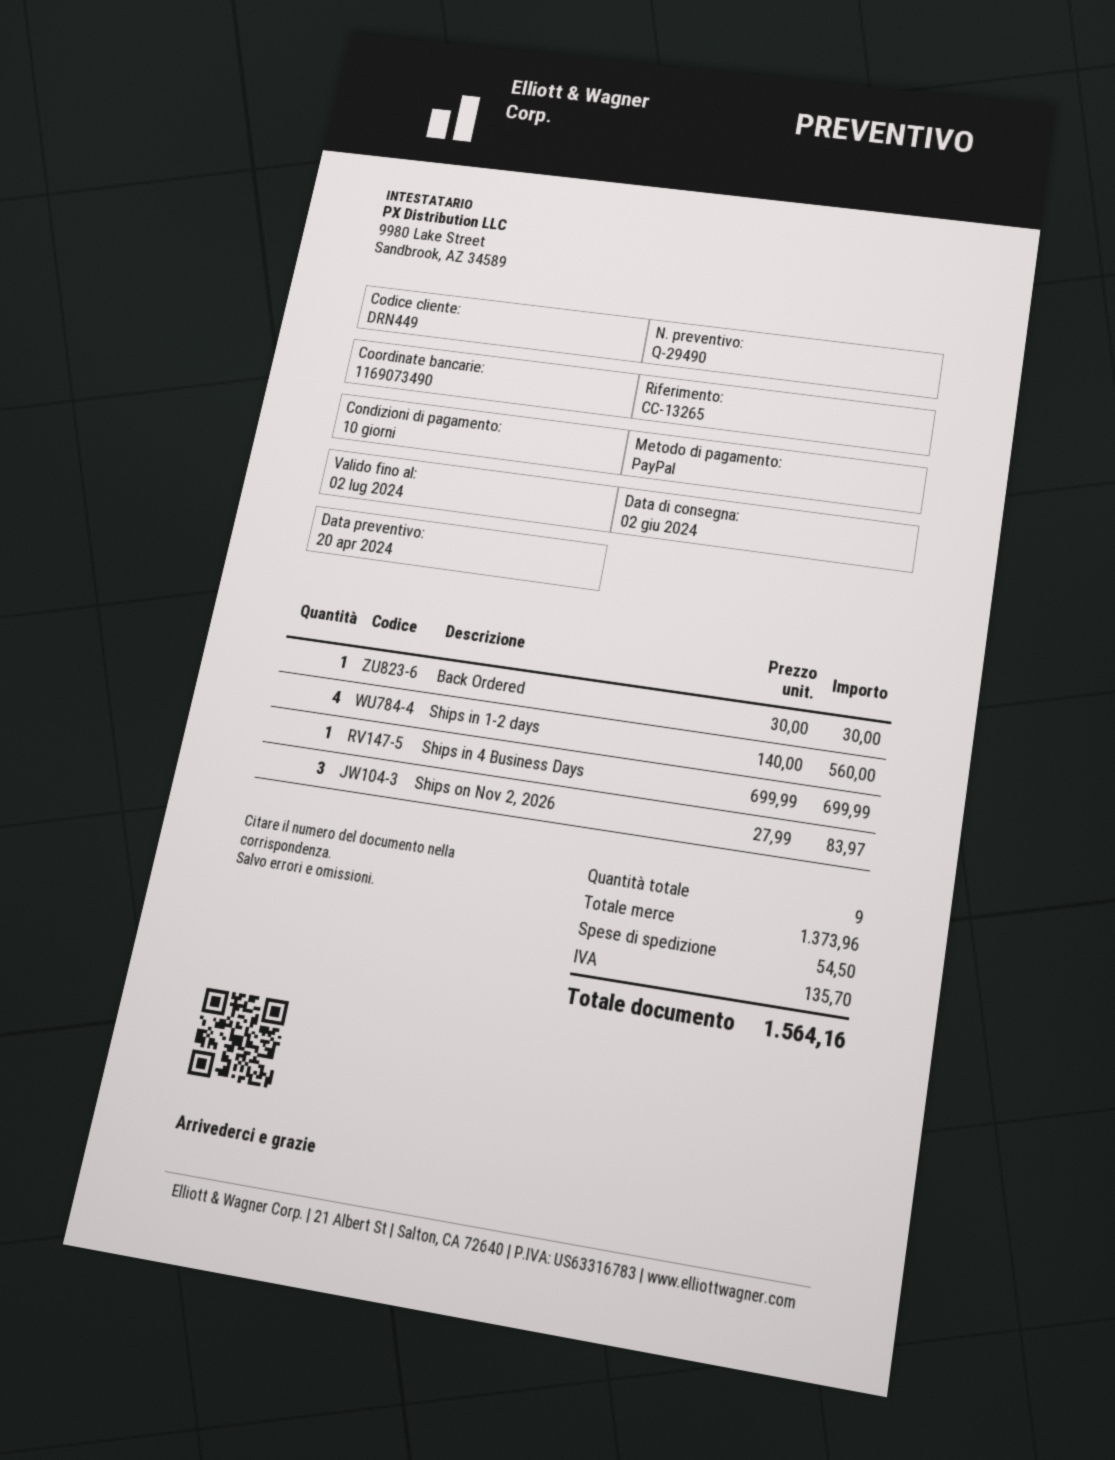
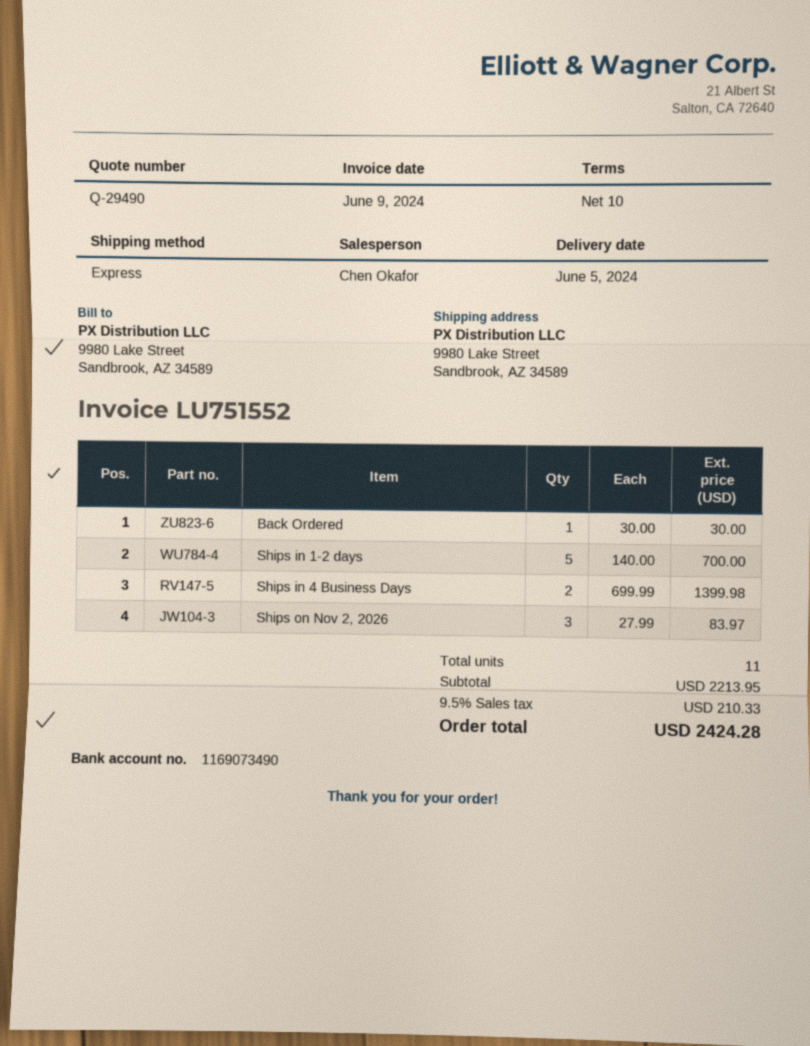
delivery date: 2024-06-02 -> 2024-06-05
Ships in 1-2 days: 4 x 140.00 = 560.00 -> 5 x 140.00 = 700.00
Ships in 4 Business Days: 1 x 699.99 = 699.99 -> 2 x 699.99 = 1399.98
total quantity: 9 -> 11
subtotal: 1373.96 -> 2213.95
shipping: 54.50 -> none
tax: 135.70 -> 210.33
total: 1564.16 -> 2424.28

